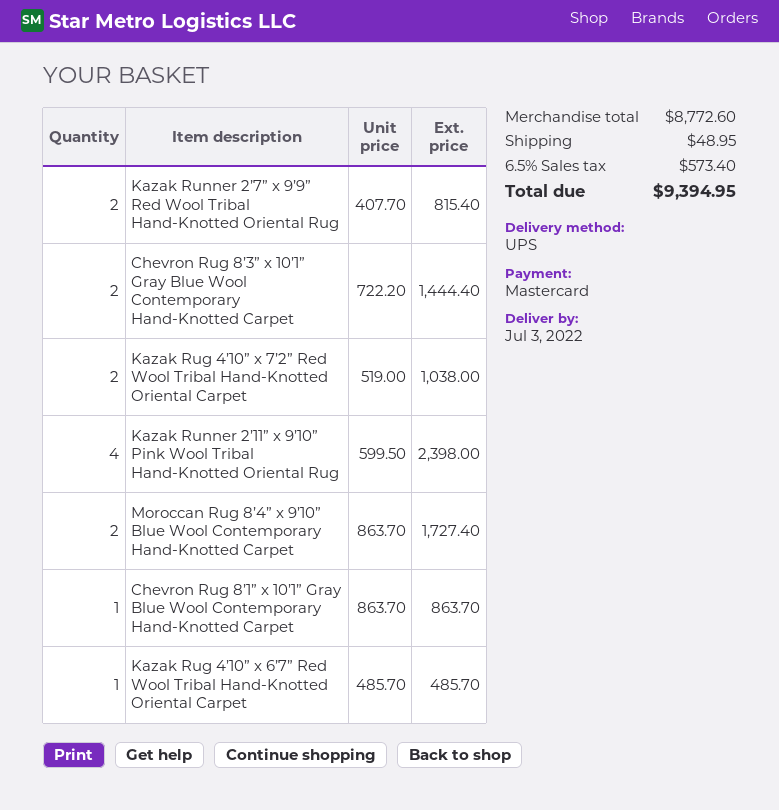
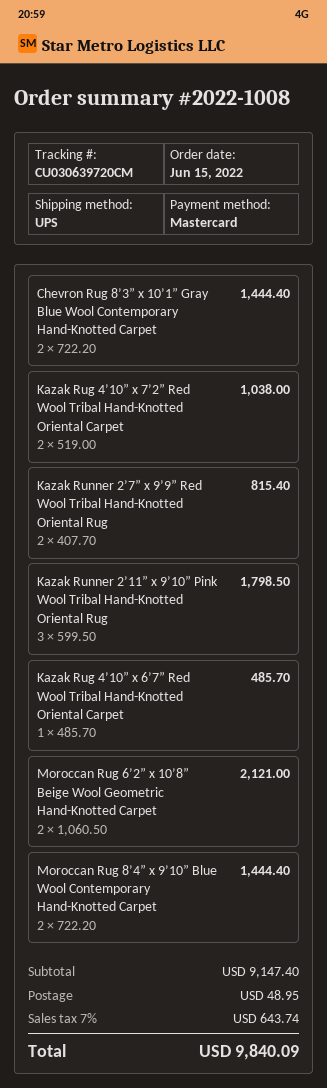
Kazak Runner 2’11” x 9’10” Pink Wool Tribal Hand-Knotted Oriental Rug: 4 x 599.50 = 2398.00 -> 3 x 599.50 = 1798.50
Moroccan Rug 8’4” x 9’10” Blue Wool Contemporary Hand-Knotted Carpet: 2 x 863.70 = 1727.40 -> 2 x 722.20 = 1444.40
Chevron Rug 8’1” x 10’1” Gray Blue Wool Contemporary Hand-Knotted Carpet: 1 x 863.70 = 863.70 -> none
Moroccan Rug 6’2” x 10’8” Beige Wool Geometric Hand-Knotted Carpet: none -> 2 x 1060.50 = 2121.00
subtotal: 8772.60 -> 9147.40
tax: 6.5% = 573.40 -> 7% = 643.74
total: 9394.95 -> 9840.09

